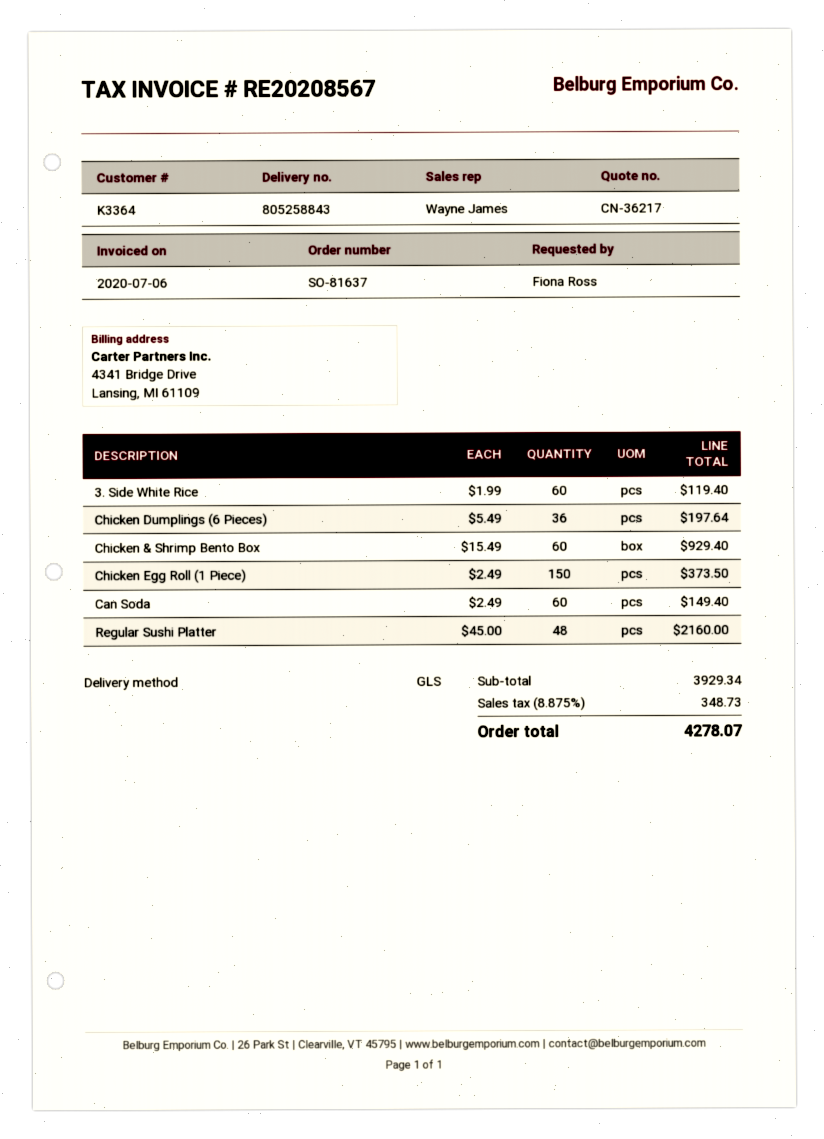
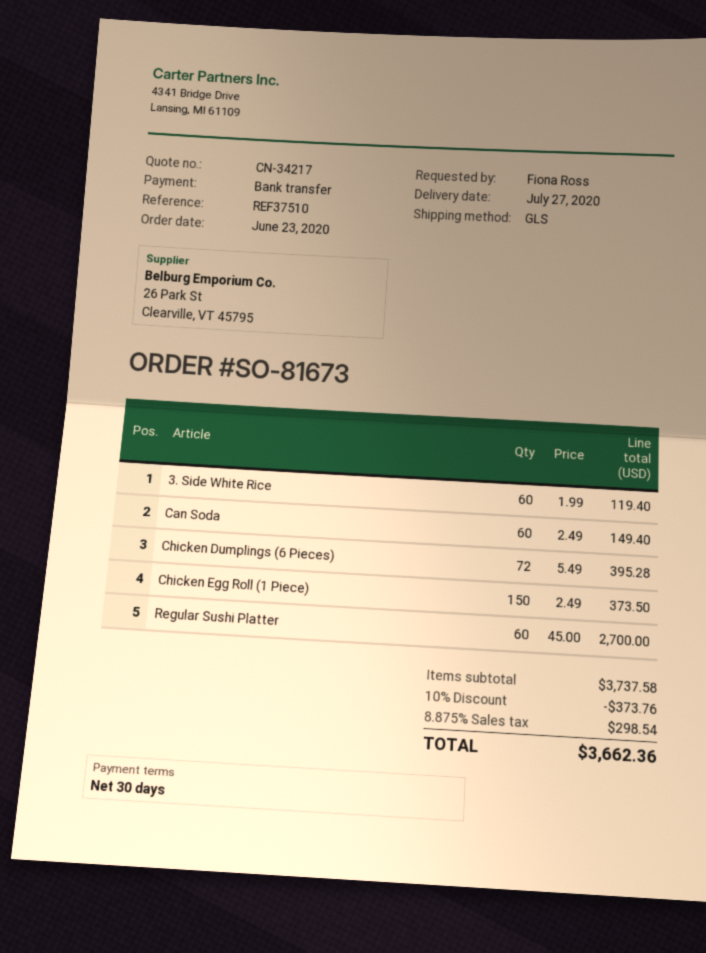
quote number: CN-36217 -> CN-34217
order number: SO-81637 -> SO-81673
Chicken Dumplings (6 Pieces): 36 x 5.49 = 197.64 -> 72 x 5.49 = 395.28
Chicken & Shrimp Bento Box: 60 x 15.49 = 929.40 -> none
Regular Sushi Platter: 48 x 45.00 = 2160.00 -> 60 x 45.00 = 2700.00
subtotal: 3929.34 -> 3737.58
discount: none -> 10% = 373.76
tax: 8.875% = 348.73 -> 8.875% = 298.54
total: 4278.07 -> 3662.36

